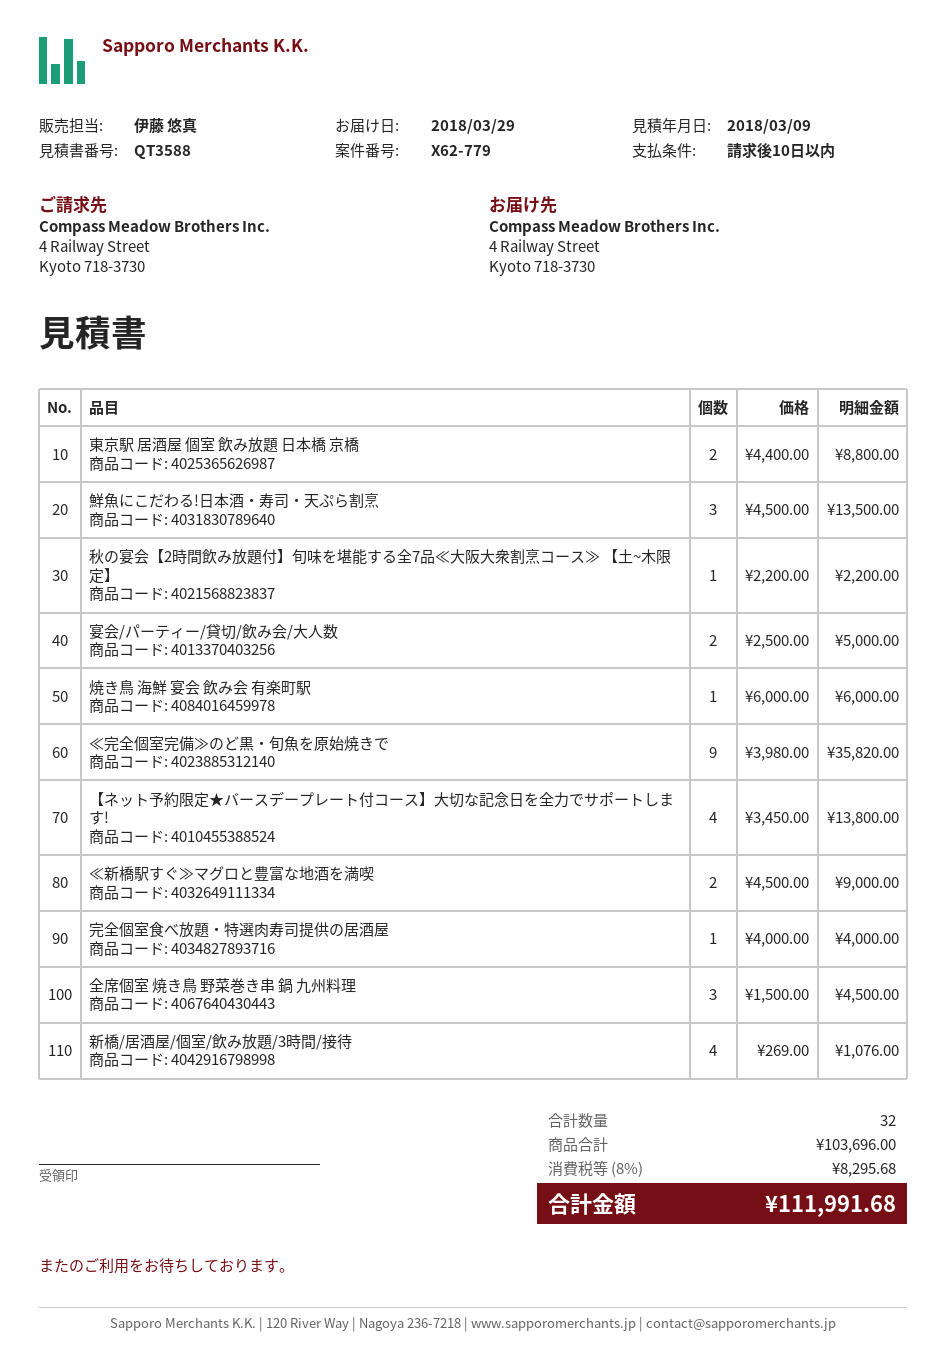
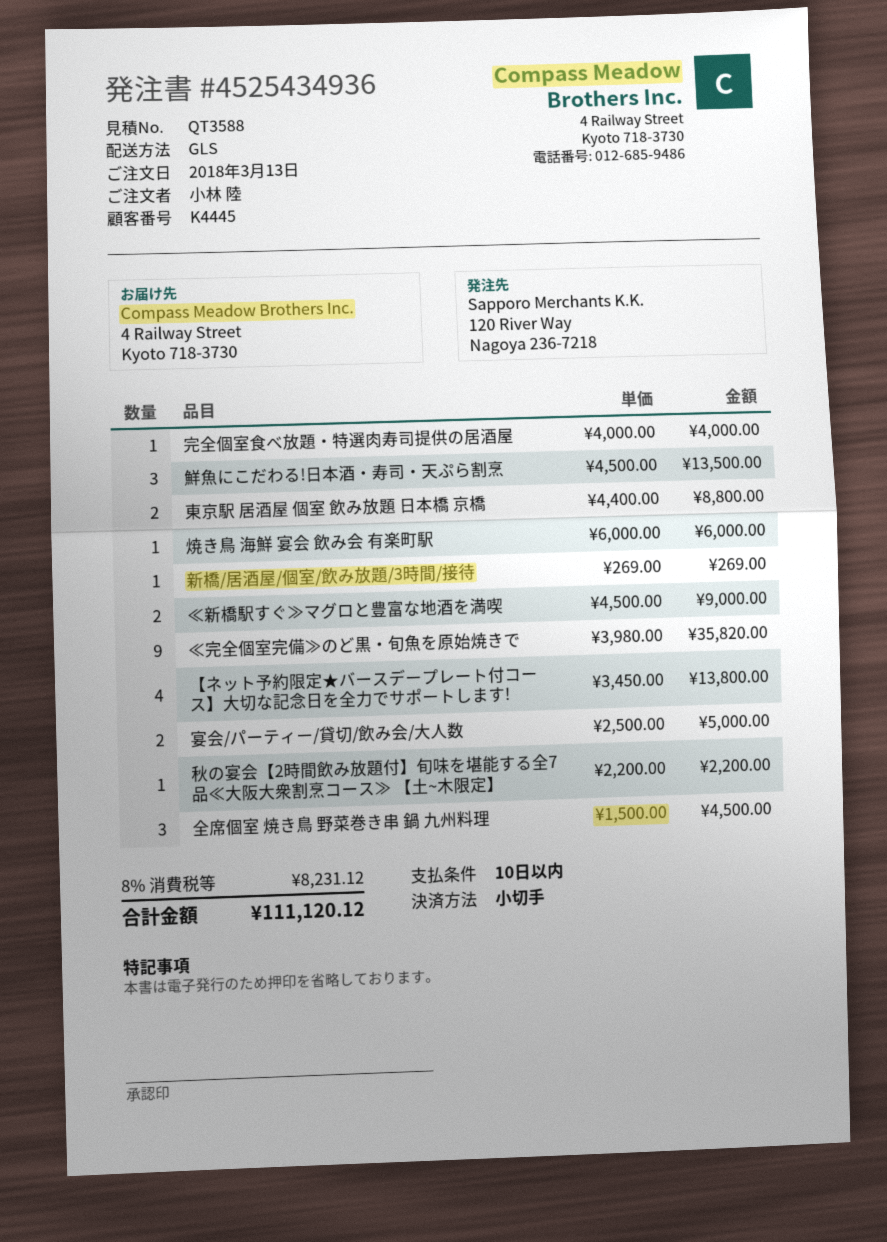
新橋/居酒屋/個室/飲み放題/3時間/接待: 4 x 269.00 = 1076.00 -> 1 x 269.00 = 269.00
tax: 8% = 8295.68 -> 8% = 8231.12
total: 111991.68 -> 111120.12

